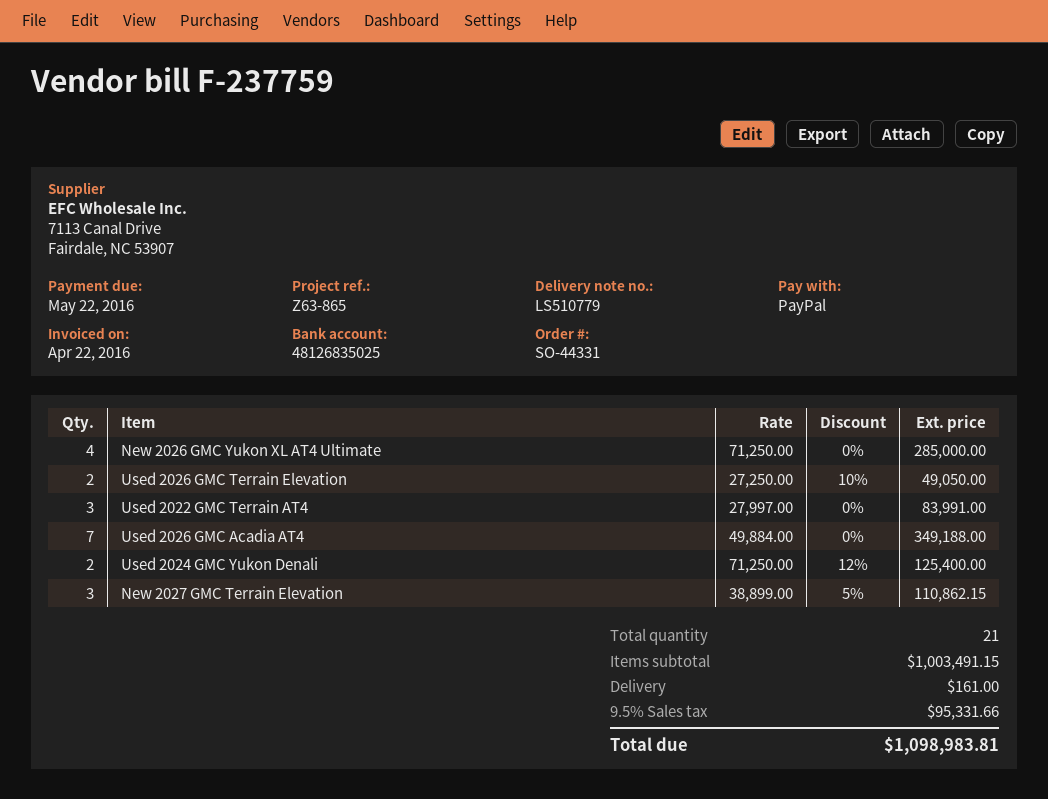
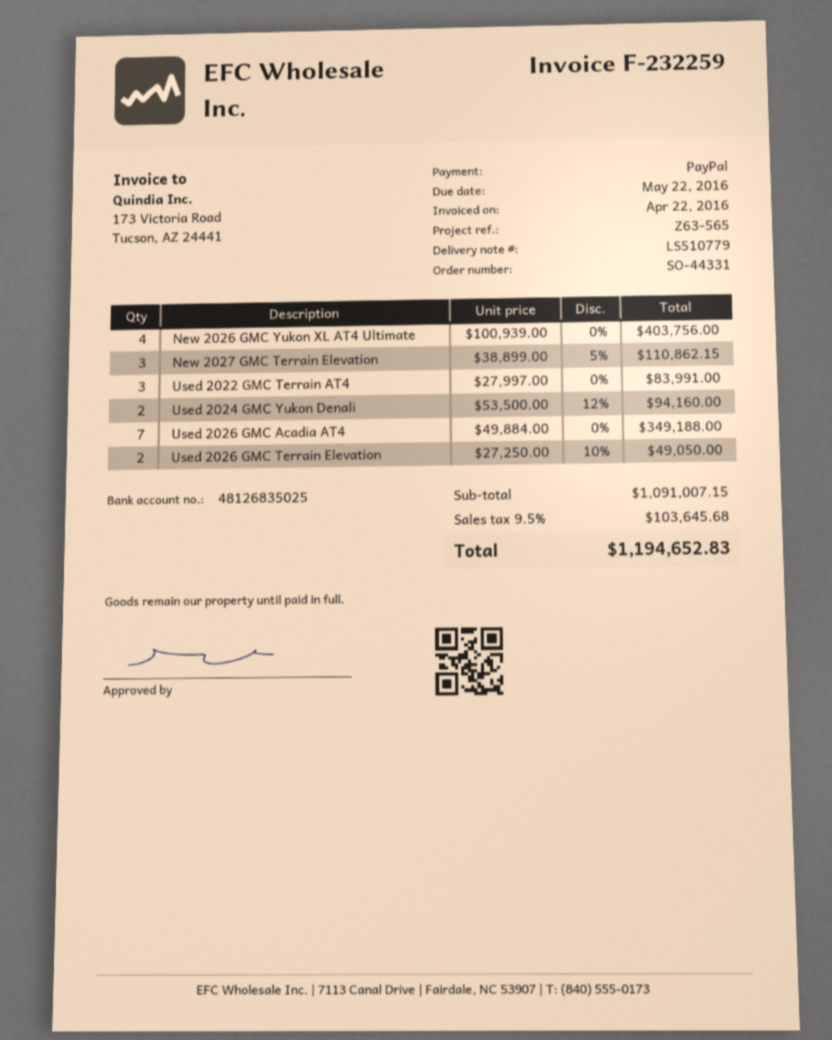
invoice number: F-237759 -> F-232259
reference: Z63-865 -> Z63-565
New 2026 GMC Yukon XL AT4 Ultimate: 4 x 71250.00 = 285000.00 -> 4 x 100939.00 = 403756.00
Used 2024 GMC Yukon Denali: 2 x 71250.00 - 12% = 125400.00 -> 2 x 53500.00 - 12% = 94160.00
subtotal: 1003491.15 -> 1091007.15
shipping: 161.00 -> none
tax: 9.5% = 95331.66 -> 9.5% = 103645.68
total: 1098983.81 -> 1194652.83

